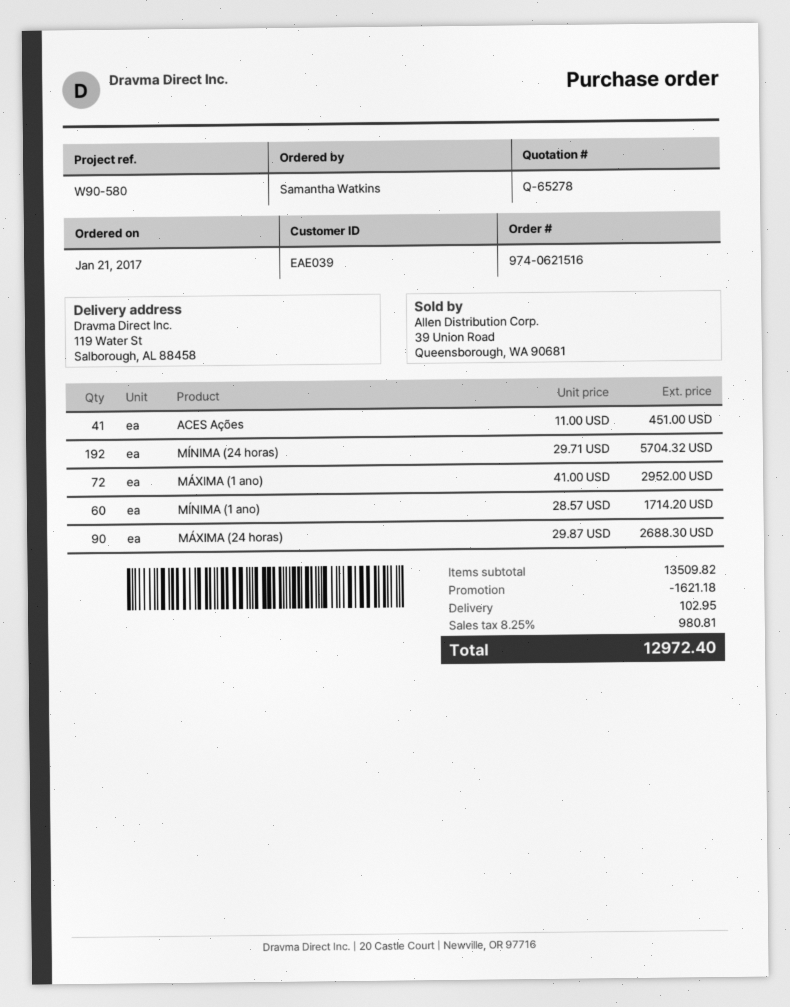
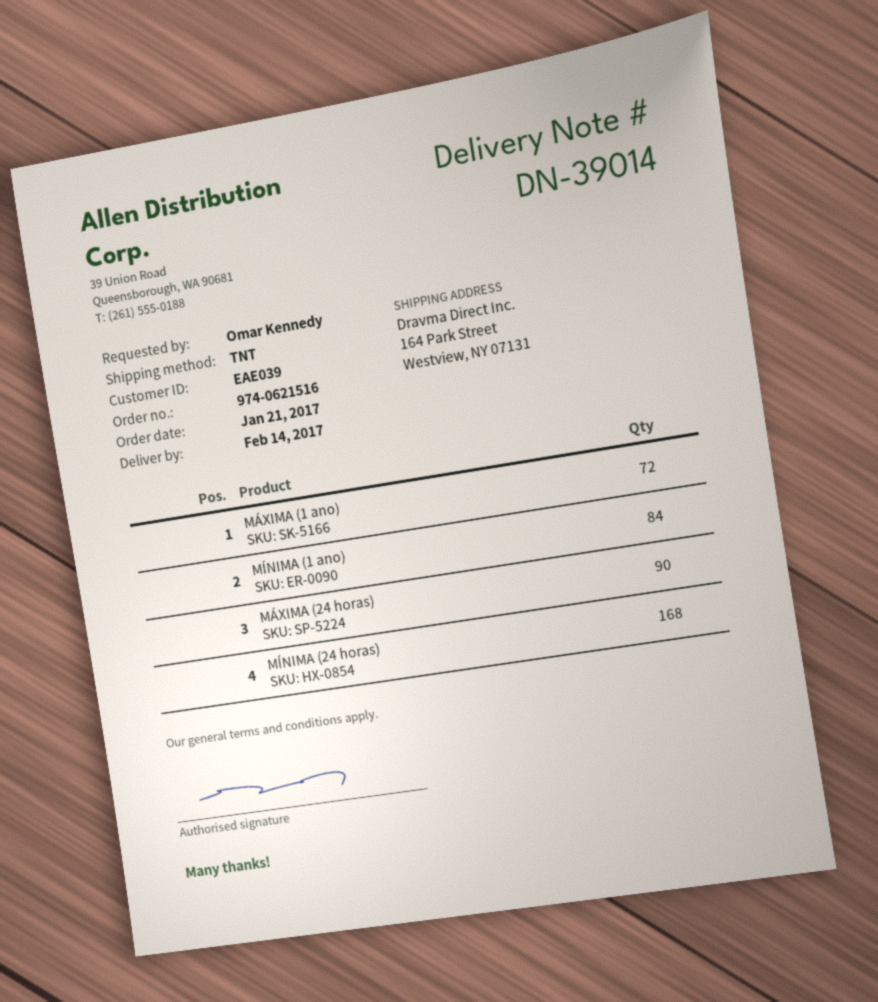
ordered by: Samantha Watkins -> Omar Kennedy
ship to: 119 Water St, Salborough, AL 88458 -> 164 Park Street, Westview, NY 07131
ACES Ações: 41 -> none
MÍNIMA (24 horas): 192 -> 168
MÍNIMA (1 ano): 60 -> 84

